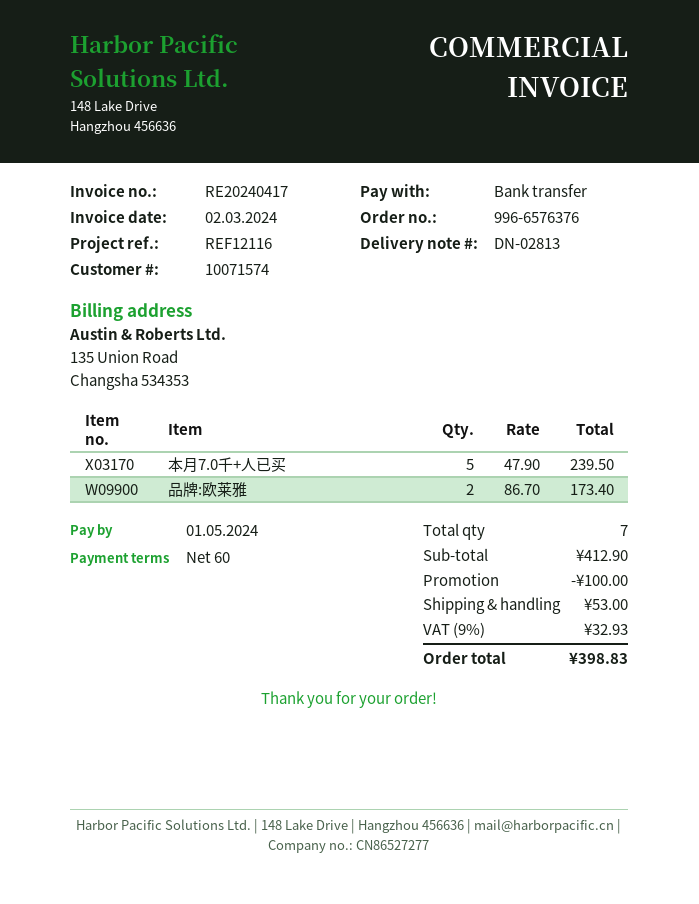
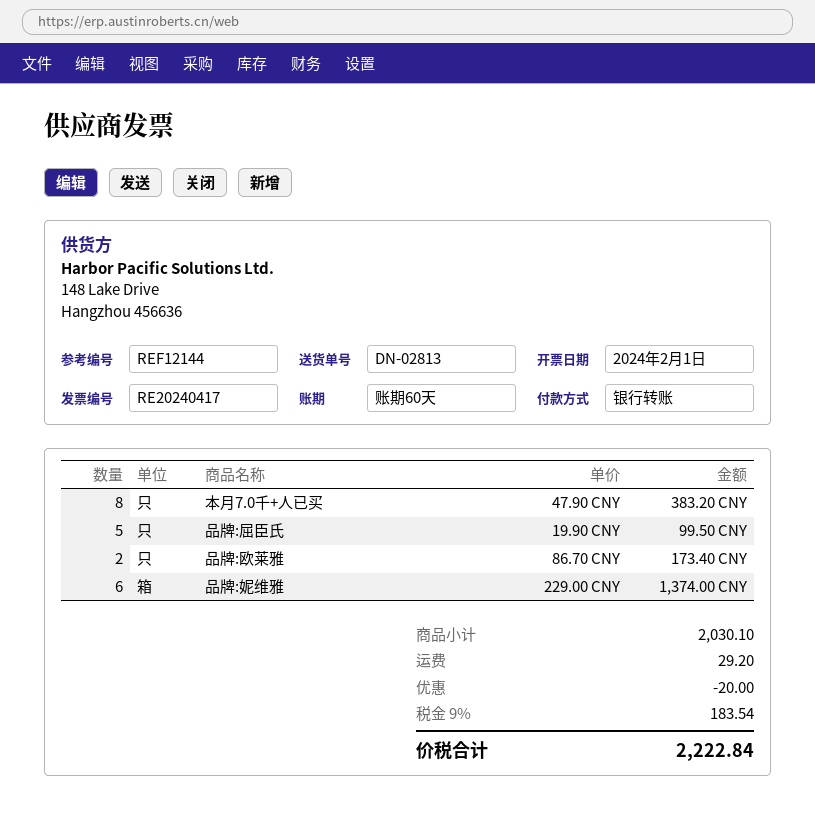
invoice date: 2024-03-02 -> 2024-02-01
reference: REF12116 -> REF12144
本月7.0千+人已买: 5 x 47.90 = 239.50 -> 8 x 47.90 = 383.20
品牌:屈臣氏: none -> 5 x 19.90 = 99.50
品牌:妮维雅: none -> 6 x 229.00 = 1374.00
subtotal: 412.90 -> 2030.10
discount: 100.00 -> 20.00
shipping: 53.00 -> 29.20
tax: 9% = 32.93 -> 9% = 183.54
total: 398.83 -> 2222.84

